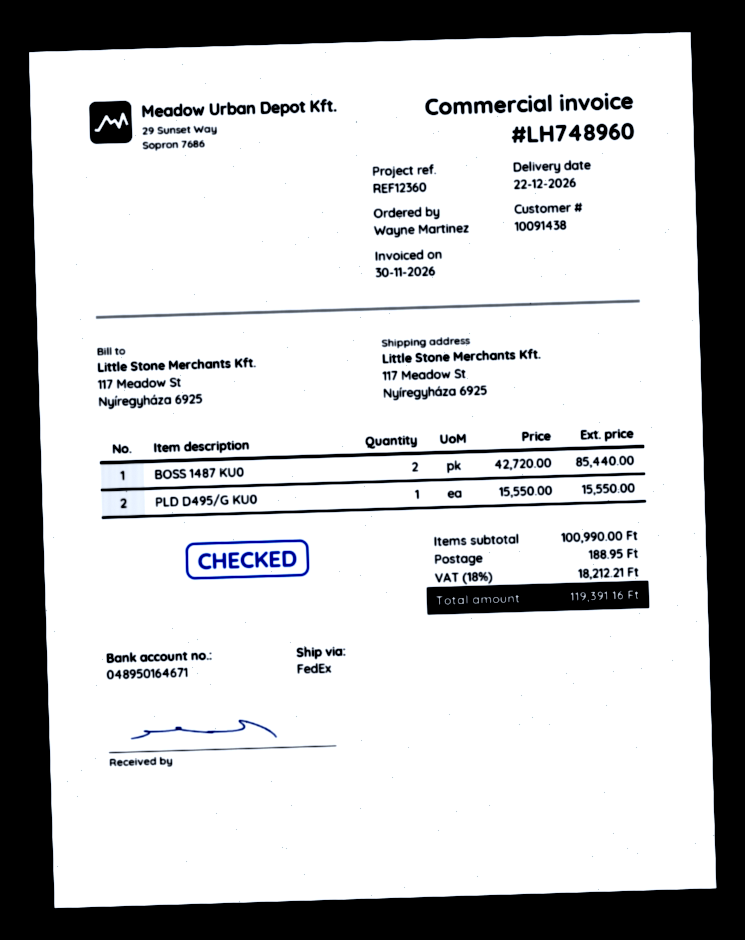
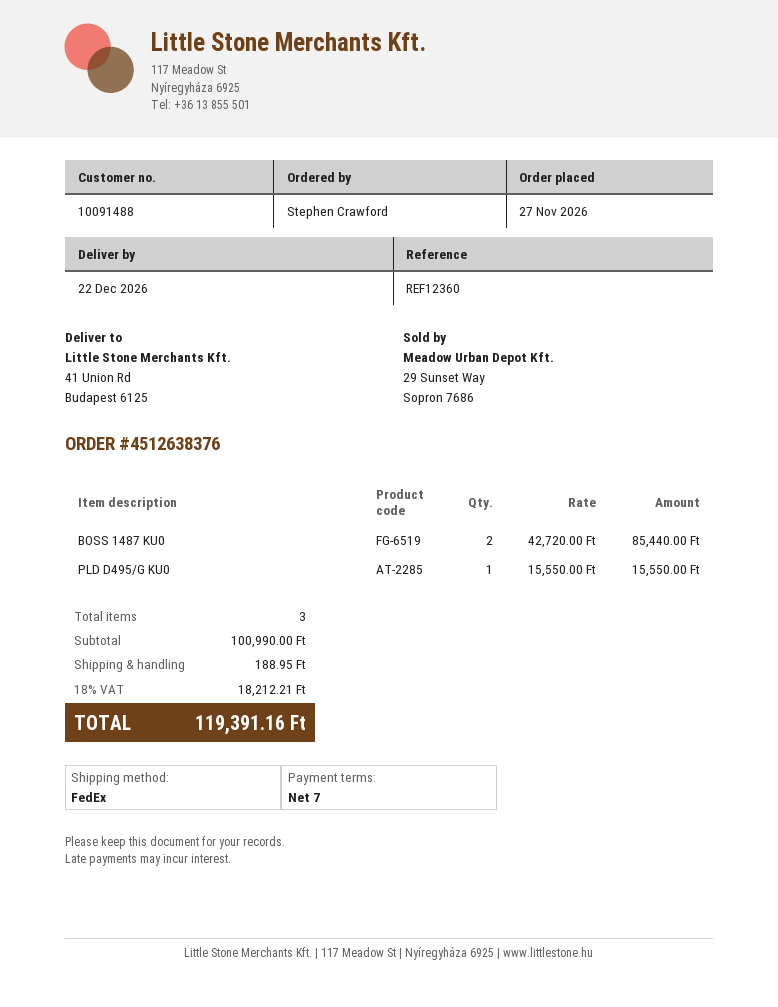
customer number: 10091438 -> 10091488
ordered by: Wayne Martinez -> Stephen Crawford
ship to: 117 Meadow St, Nyíregyháza 6925 -> 41 Union Rd, Budapest 6125

